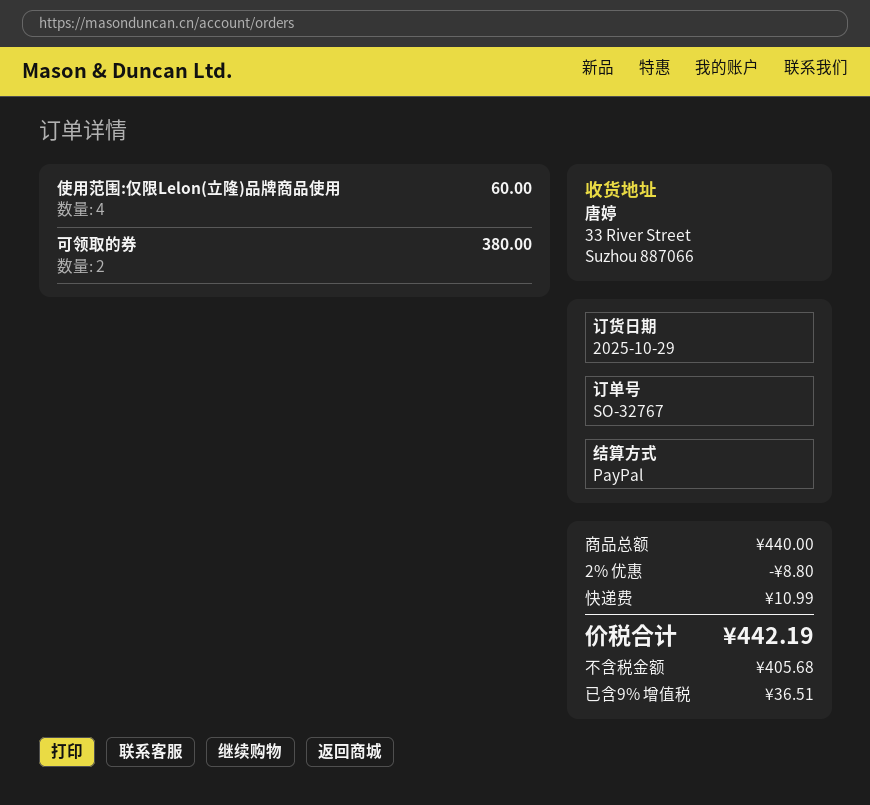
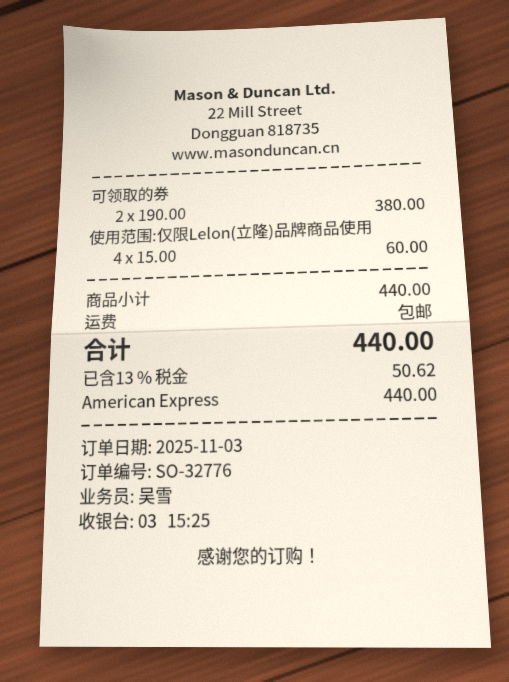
order number: SO-32767 -> SO-32776
order date: 2025-10-29 -> 2025-11-03
payment method: PayPal -> American Express
discount: 2% = 8.80 -> none
shipping: 10.99 -> 0.00
tax: 9% = 36.51 -> 13% = 50.62
total: 442.19 -> 440.00

